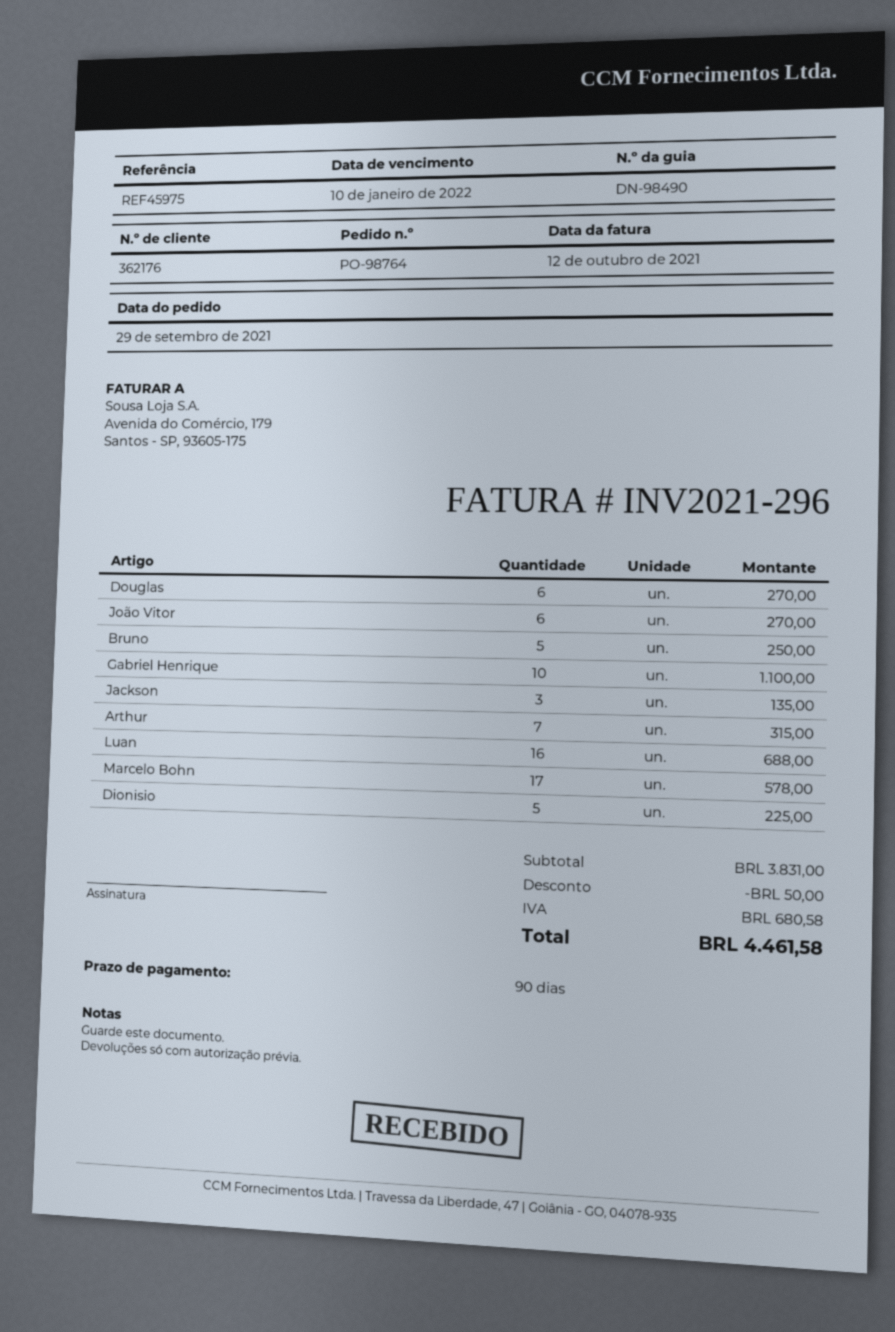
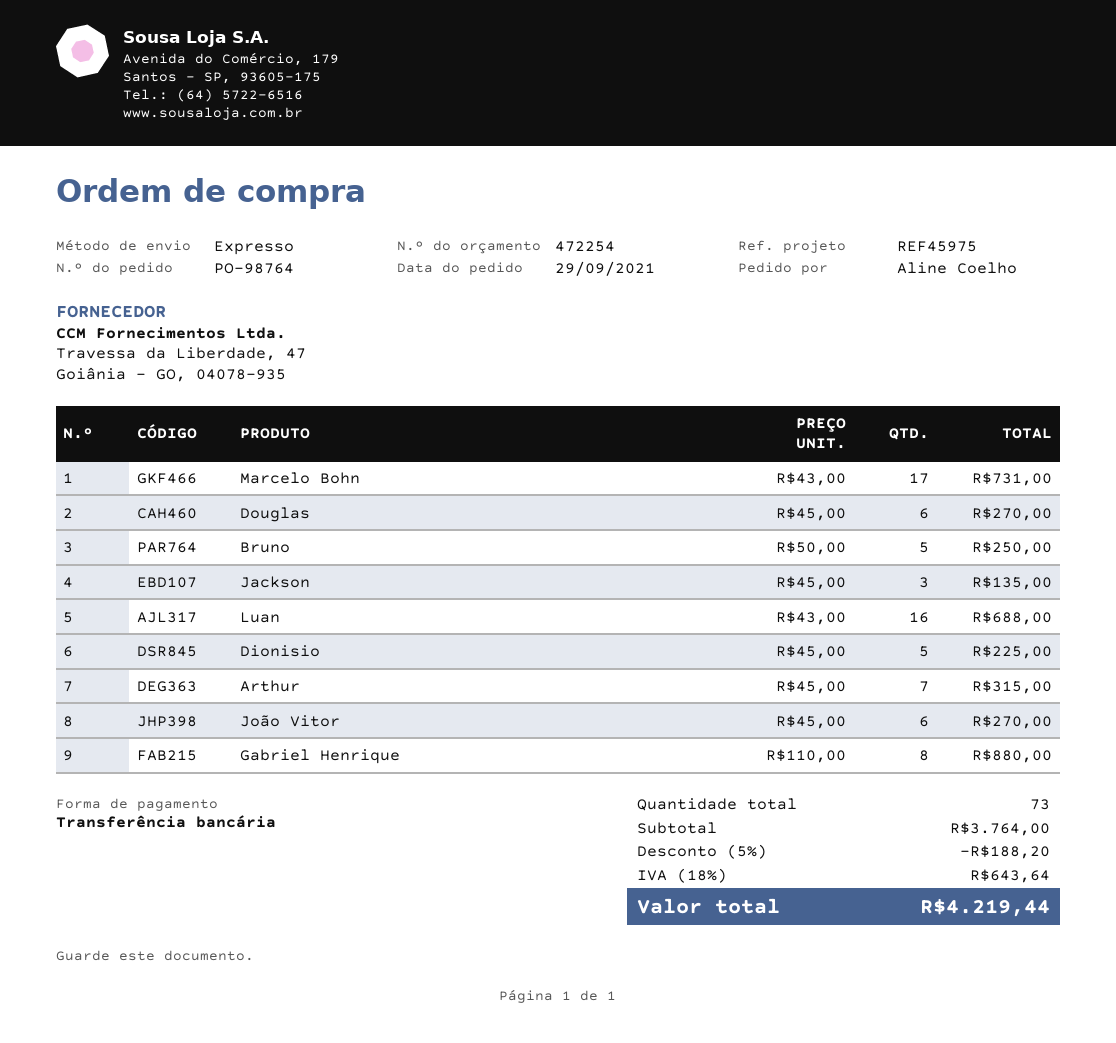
Gabriel Henrique: 10 for 1100.00 -> 8 for 880.00
Marcelo Bohn: 17 for 578.00 -> 17 for 731.00
subtotal: 3831.00 -> 3764.00
discount: 50.00 -> 188.20
tax: 680.58 -> 643.64
total: 4461.58 -> 4219.44

